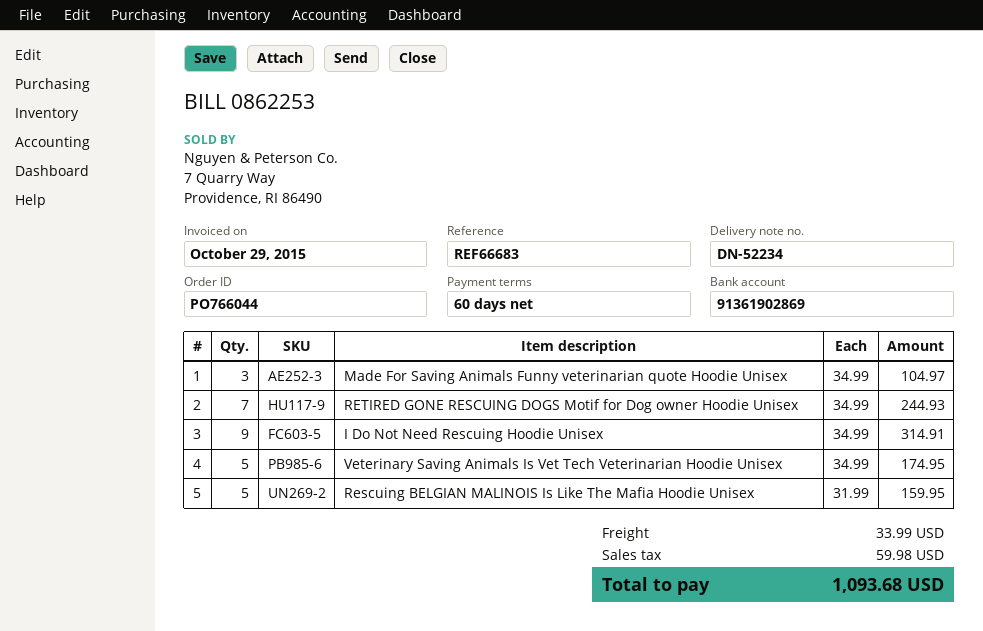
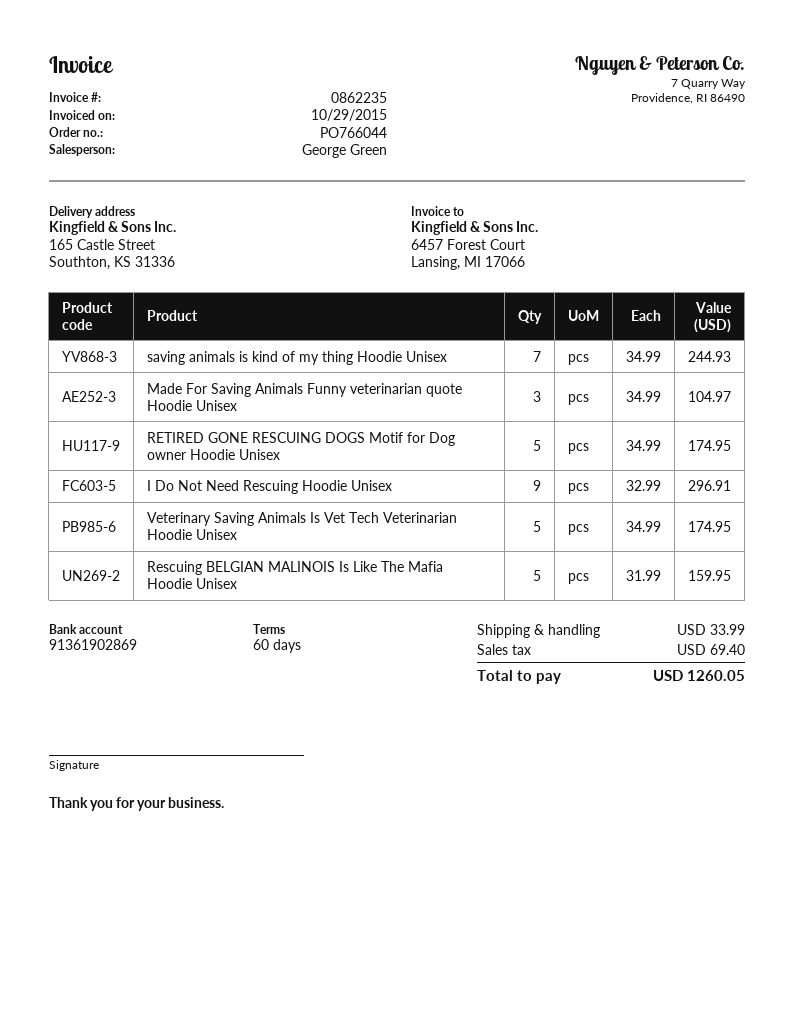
invoice number: 0862253 -> 0862235
RETIRED GONE RESCUING DOGS Motif for Dog owner Hoodie Unisex: 7 x 34.99 = 244.93 -> 5 x 34.99 = 174.95
I Do Not Need Rescuing Hoodie Unisex: 9 x 34.99 = 314.91 -> 9 x 32.99 = 296.91
saving animals is kind of my thing Hoodie Unisex: none -> 7 x 34.99 = 244.93
tax: 59.98 -> 69.40
total: 1093.68 -> 1260.05

